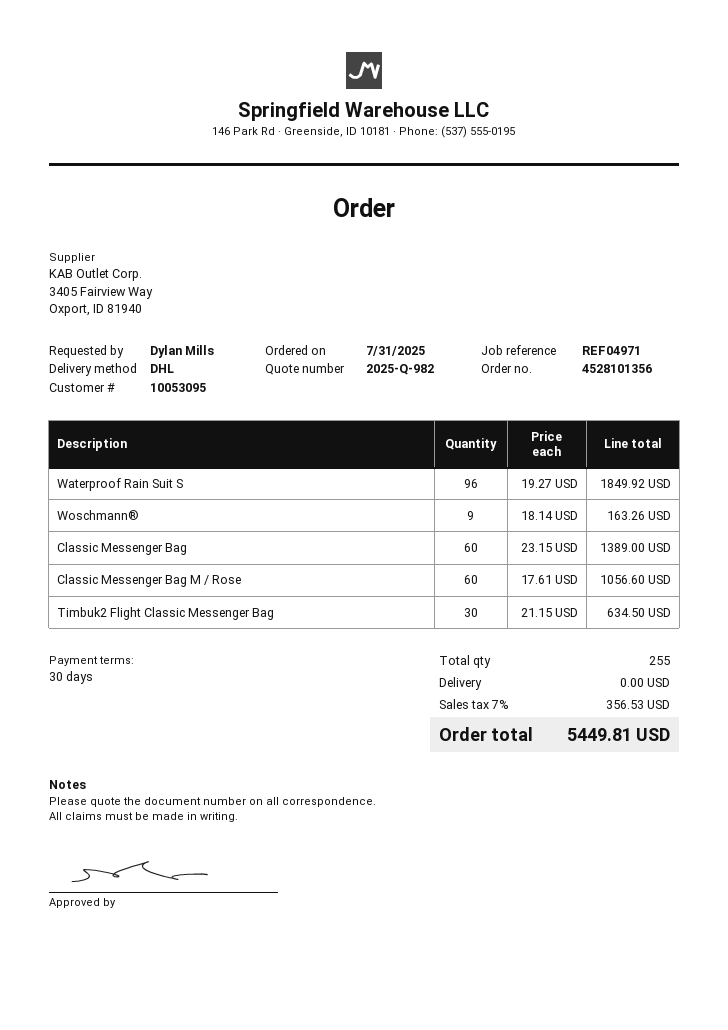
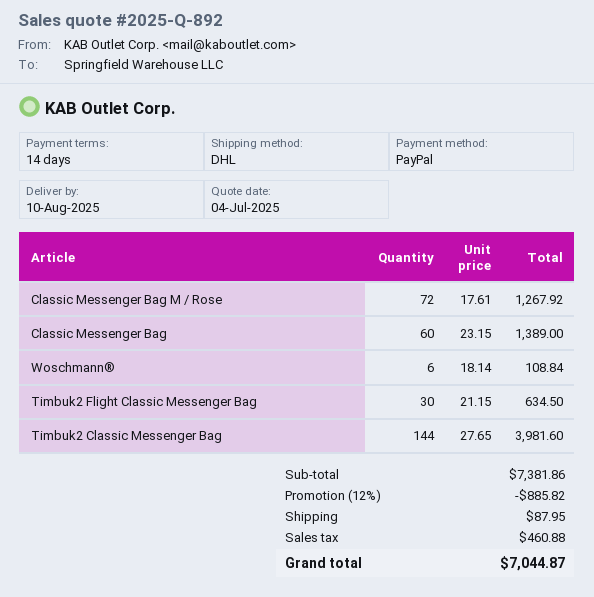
quote number: 2025-Q-982 -> 2025-Q-892
payment terms: 30 days -> 14 days
Waterproof Rain Suit S: 96 x 19.27 = 1849.92 -> none
Woschmann®: 9 x 18.14 = 163.26 -> 6 x 18.14 = 108.84
Classic Messenger Bag M / Rose: 60 x 17.61 = 1056.60 -> 72 x 17.61 = 1267.92
Timbuk2 Classic Messenger Bag: none -> 144 x 27.65 = 3981.60
discount: none -> 12% = 885.82
shipping: 0.00 -> 87.95
tax: 356.53 -> 460.88
total: 5449.81 -> 7044.87

